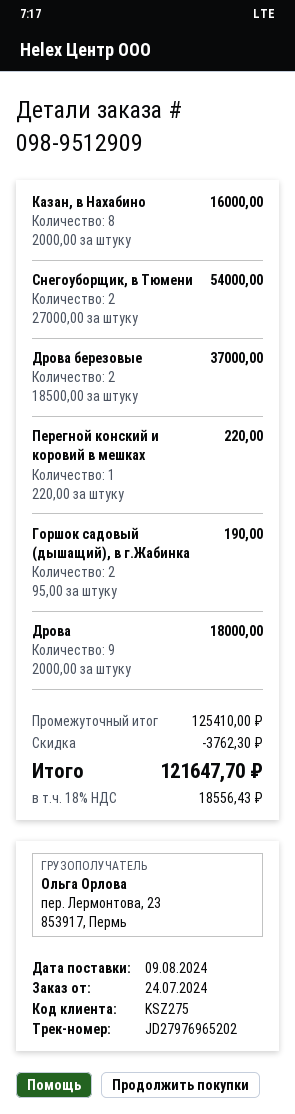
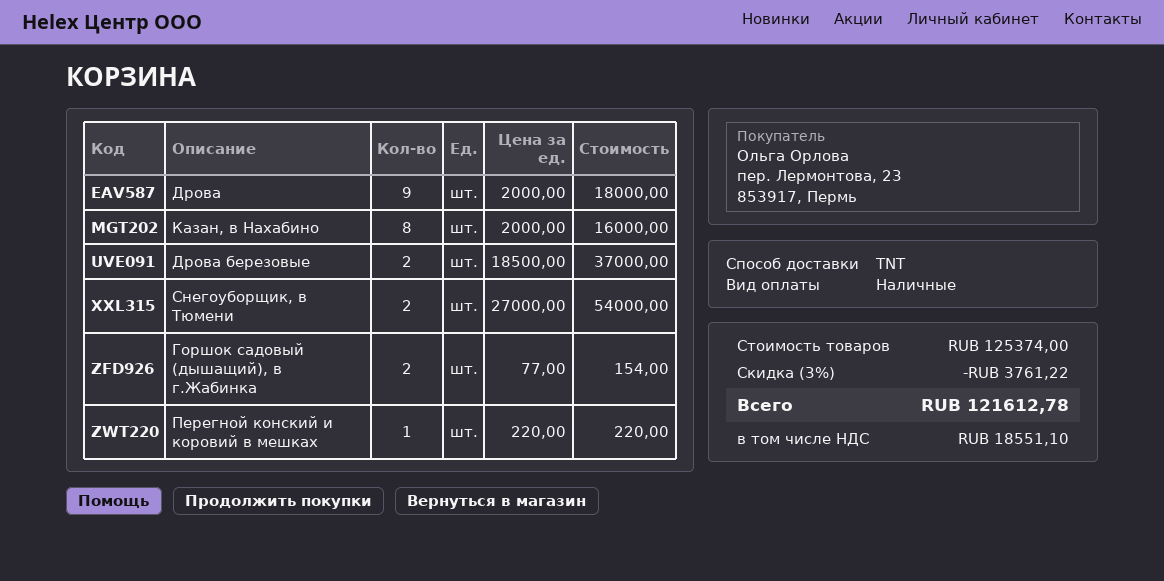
Горшок садовый (дышащий), в г.Жабинка: 2 x 95.00 = 190.00 -> 2 x 77.00 = 154.00
subtotal: 125410.00 -> 125374.00
discount: 3762.30 -> 3761.22
tax: 18556.43 -> 18551.10
total: 121647.70 -> 121612.78

